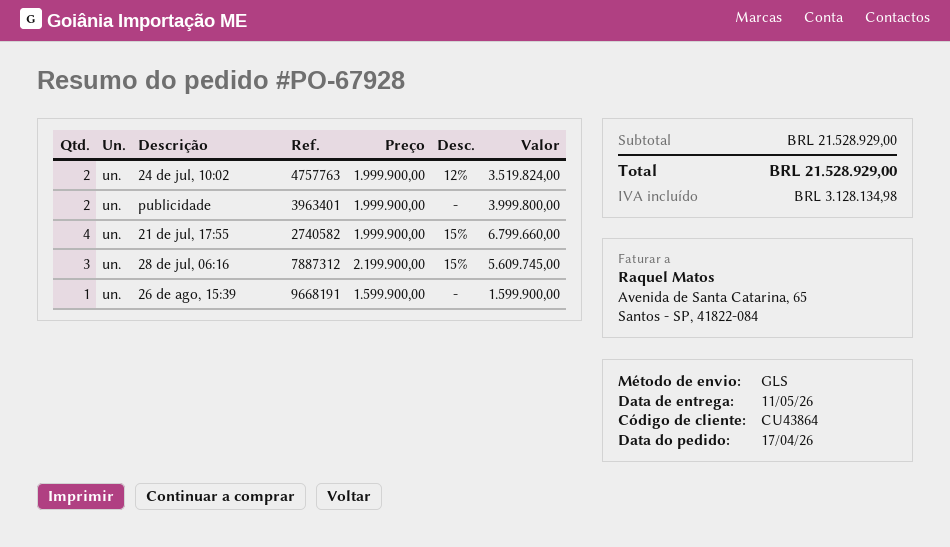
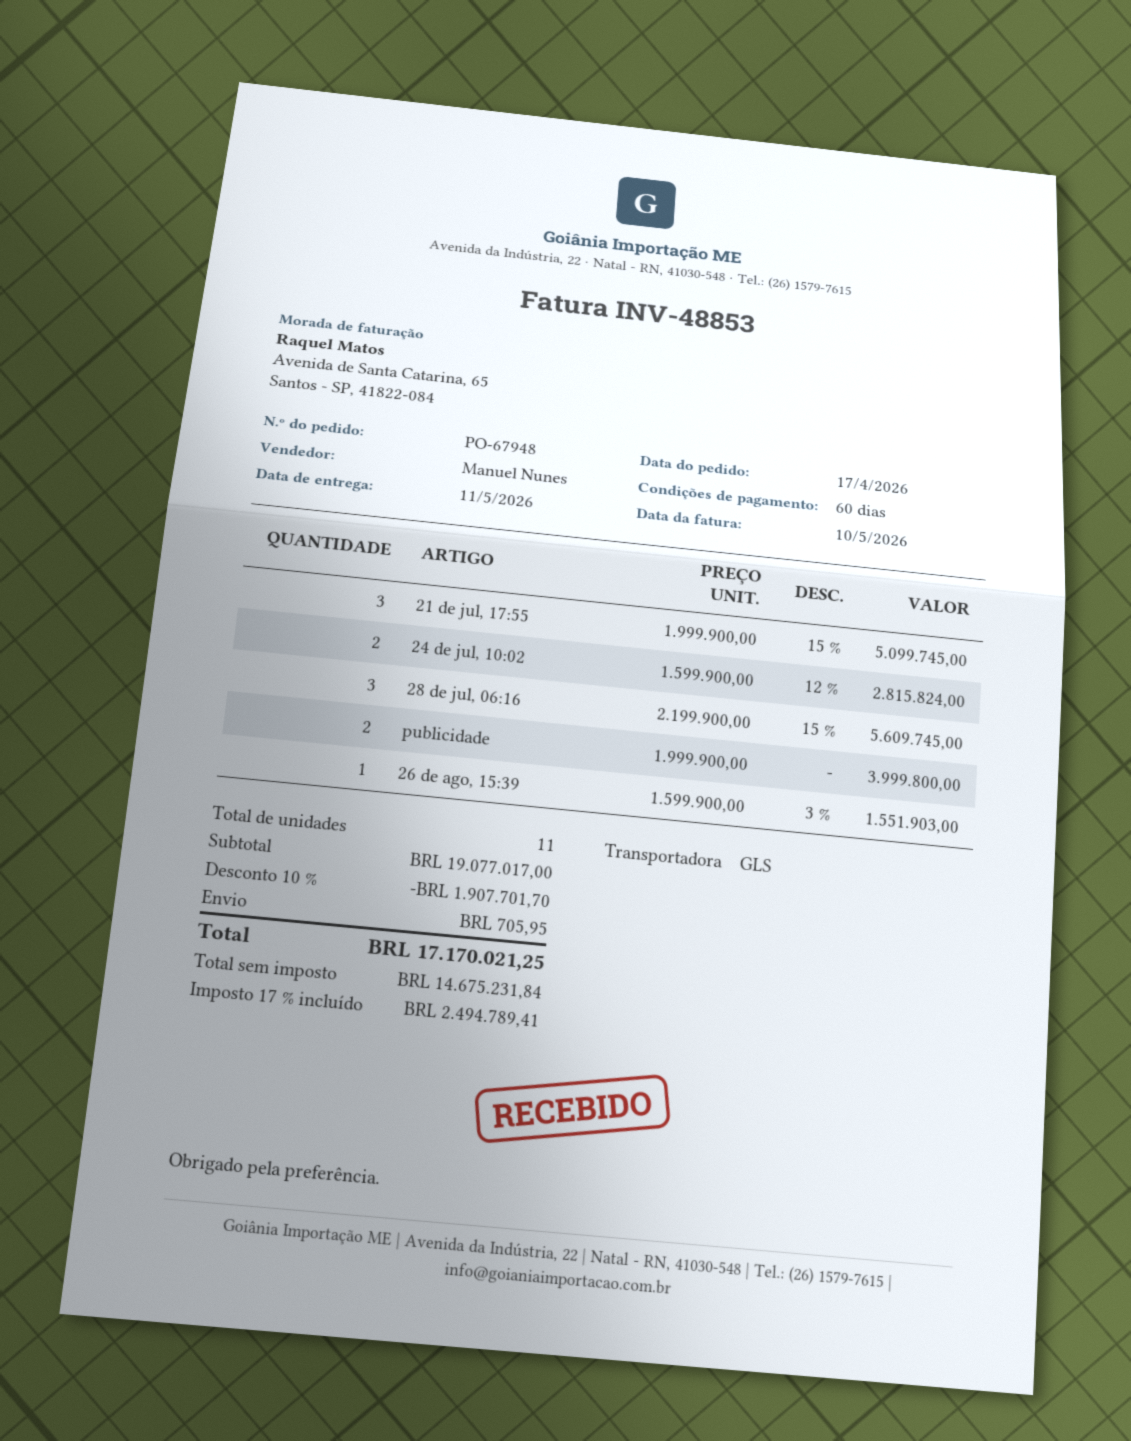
order number: PO-67928 -> PO-67948
24 de jul, 10:02: 2 x 1999900.00 - 12% = 3519824.00 -> 2 x 1599900.00 - 12% = 2815824.00
21 de jul, 17:55: 4 x 1999900.00 - 15% = 6799660.00 -> 3 x 1999900.00 - 15% = 5099745.00
26 de ago, 15:39: 1 x 1599900.00 = 1599900.00 -> 1 x 1599900.00 - 3% = 1551903.00
subtotal: 21528929.00 -> 19077017.00
discount: none -> 10% = 1907701.70
shipping: none -> 705.95
tax: 3128134.98 -> 2494789.41
total: 21528929.00 -> 17170021.25

